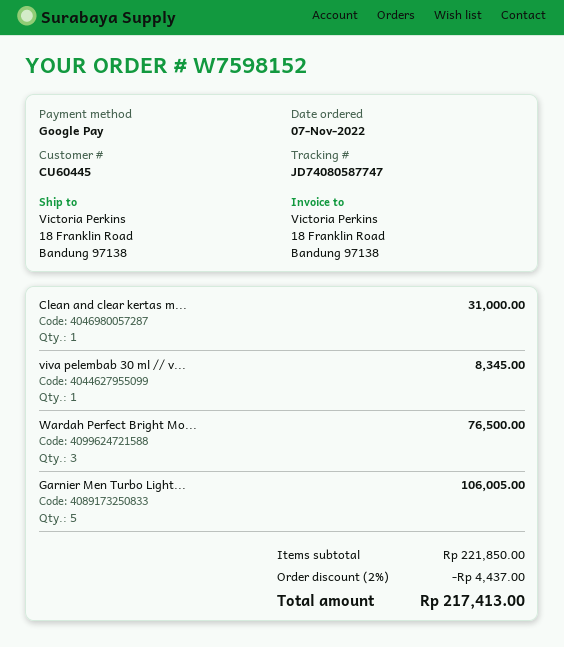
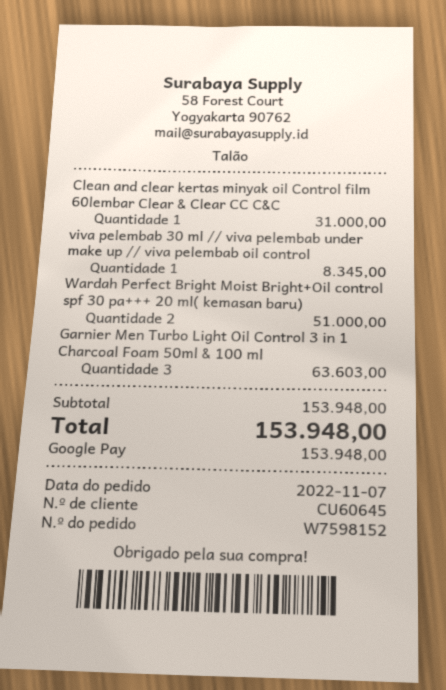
customer number: CU60445 -> CU60645
Wardah Perfect Bright Mo...: 3 for 76500.00 -> 2 for 51000.00
Garnier Men Turbo Light...: 5 for 106005.00 -> 3 for 63603.00
subtotal: 221850.00 -> 153948.00
discount: 2% = 4437.00 -> none
total: 217413.00 -> 153948.00

